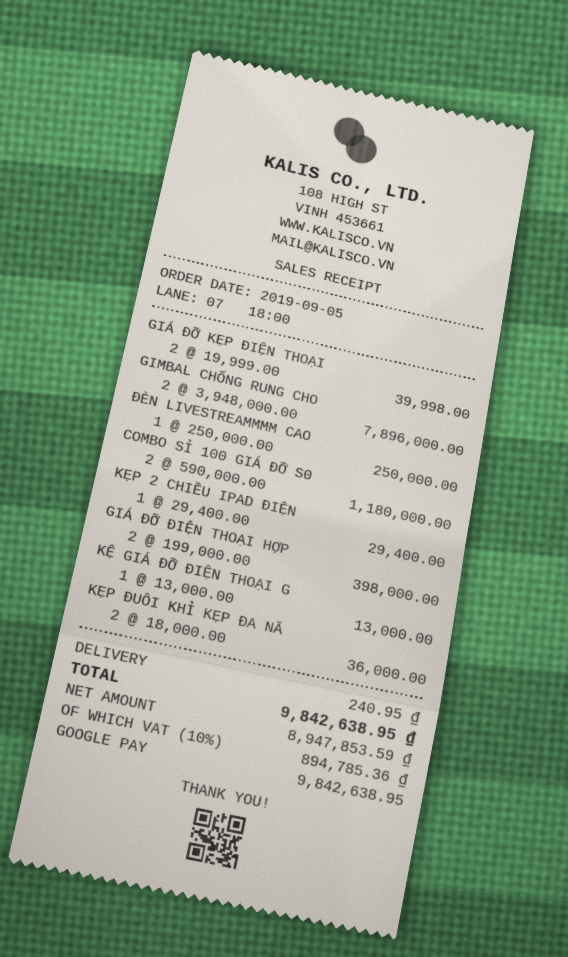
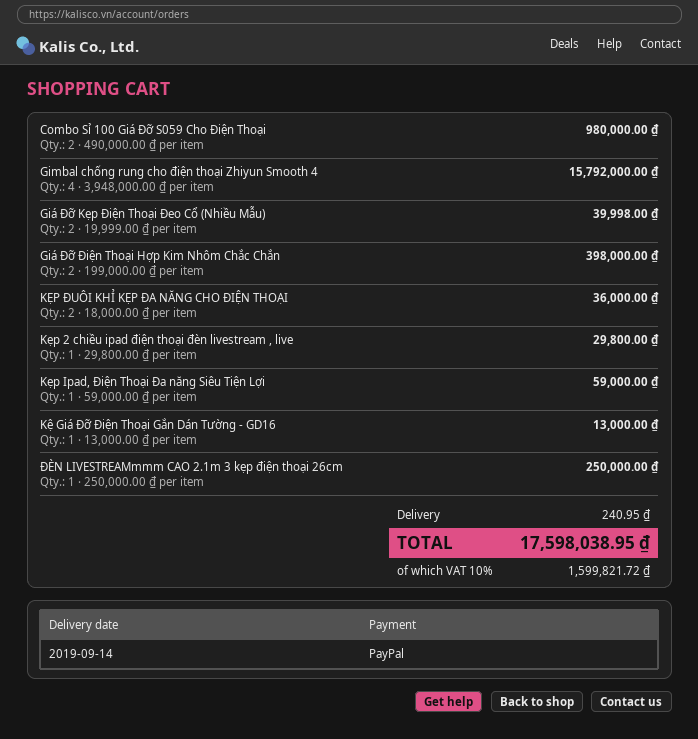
payment method: Google Pay -> PayPal
GIMBAL CHỐNG RUNG CHO: 2 x 3948000.00 = 7896000.00 -> 4 x 3948000.00 = 15792000.00
COMBO SỈ 100 GIÁ ĐỠ S0: 2 x 590000.00 = 1180000.00 -> 2 x 490000.00 = 980000.00
KẸP 2 CHIỀU IPAD ĐIỆN: 1 x 29400.00 = 29400.00 -> 1 x 29800.00 = 29800.00
Kẹp Ipad, Điện Thoại Đa năng Siêu Tiện Lợi: none -> 1 x 59000.00 = 59000.00
tax: 10% = 894785.36 -> 10% = 1599821.72
total: 9842638.95 -> 17598038.95

